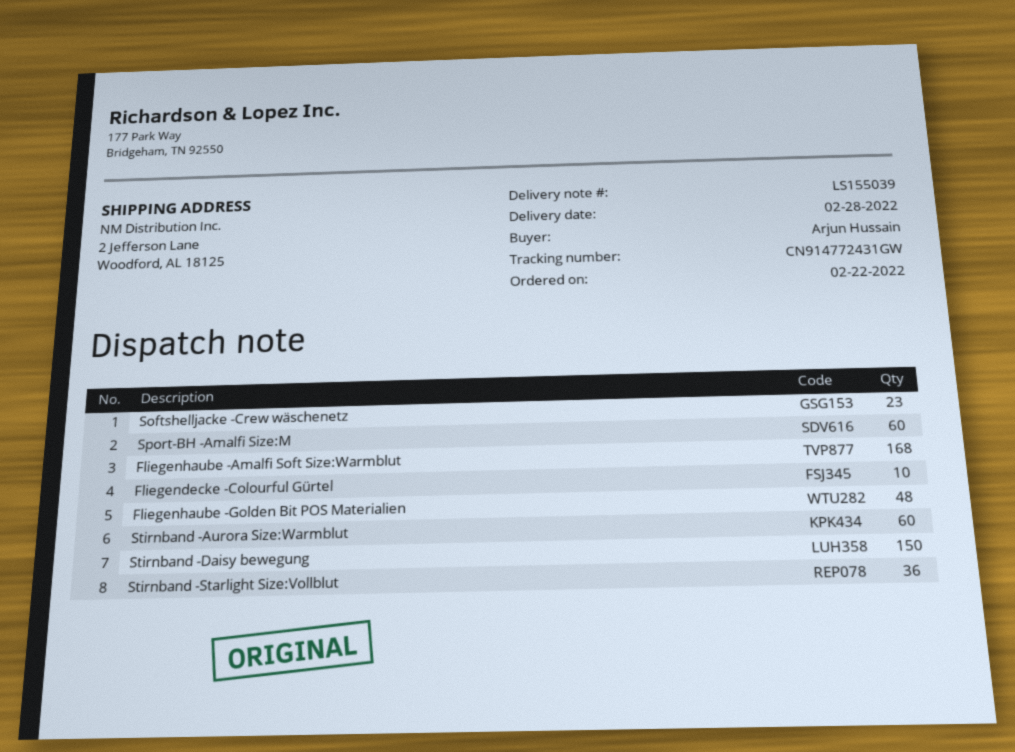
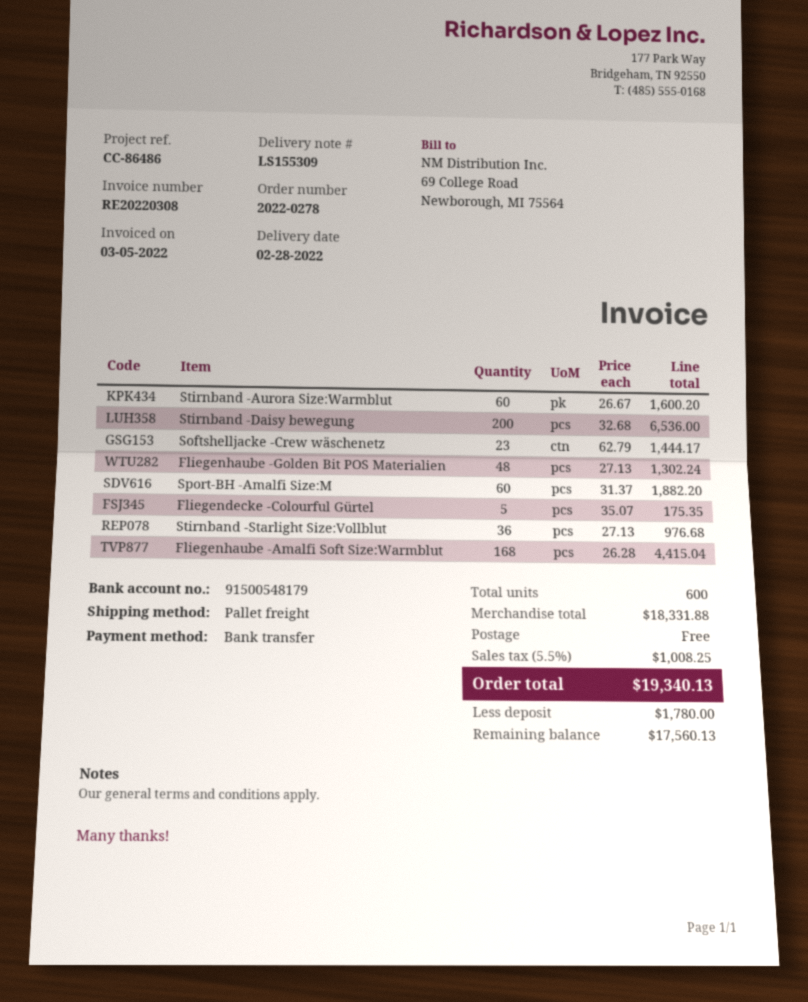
delivery note number: LS155039 -> LS155309
Fliegendecke -Colourful Gürtel: 10 -> 5
Stirnband -Daisy bewegung: 150 -> 200

